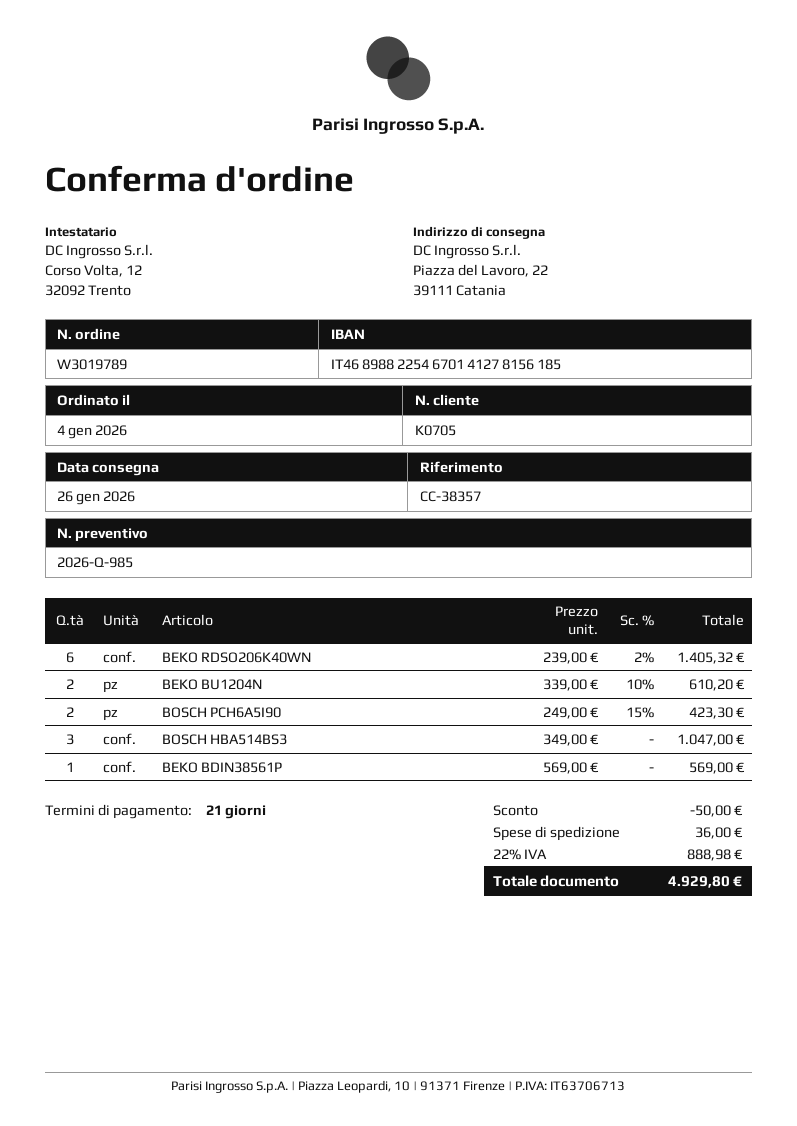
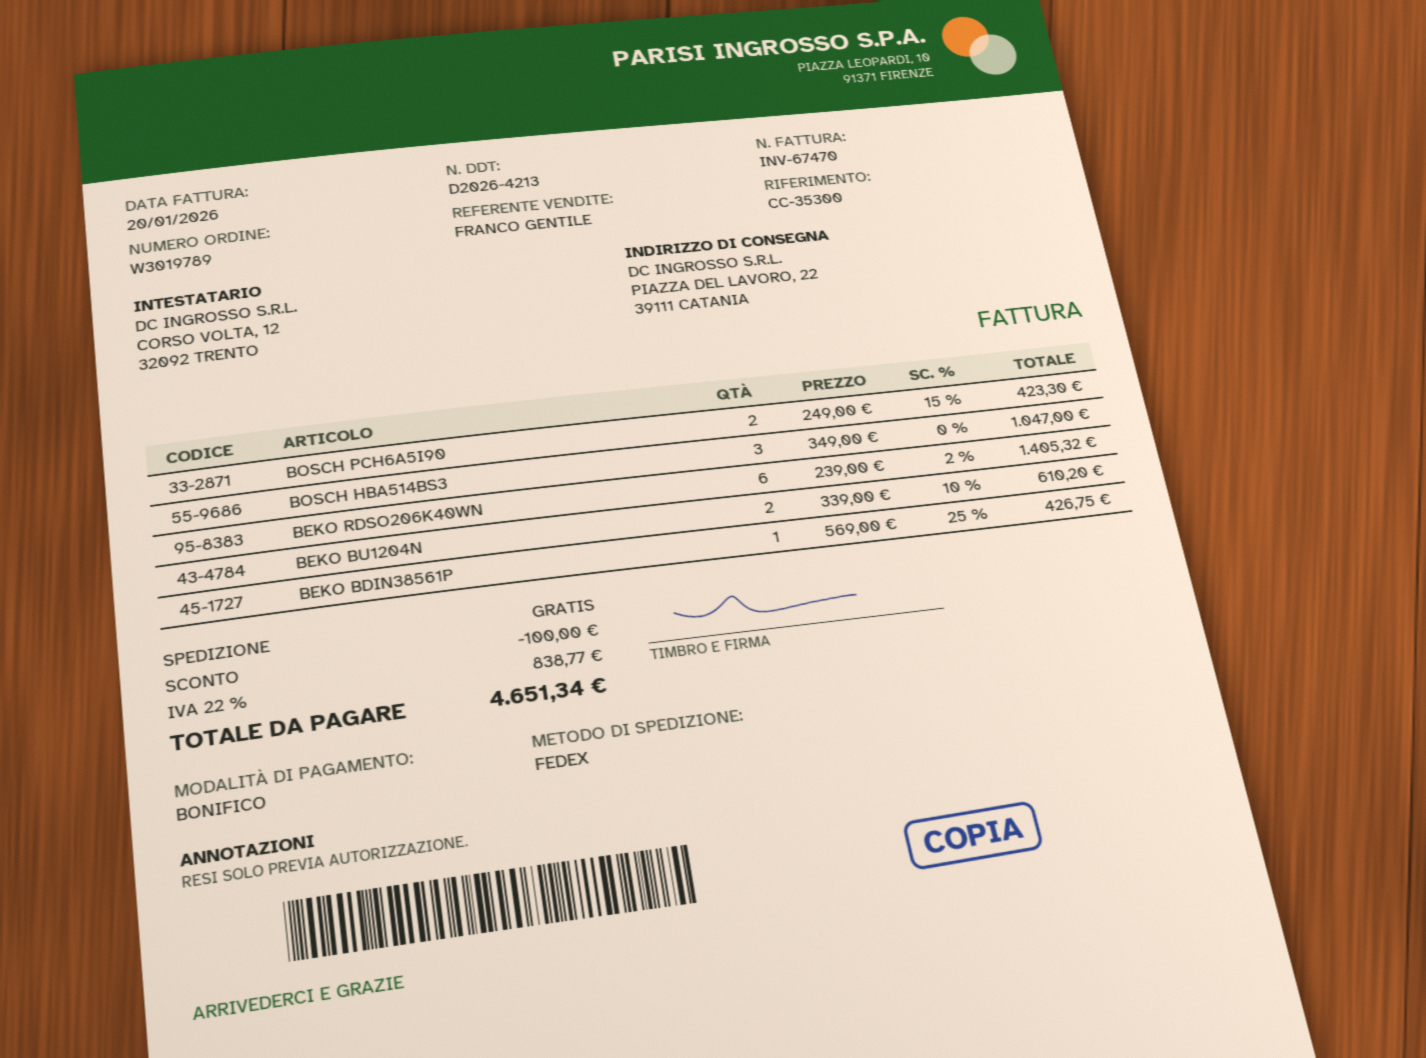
reference: CC-38357 -> CC-35300
BEKO BDIN38561P: 1 x 569.00 = 569.00 -> 1 x 569.00 - 25% = 426.75
discount: 50.00 -> 100.00
shipping: 36.00 -> 0.00
tax: 22% = 888.98 -> 22% = 838.77
total: 4929.80 -> 4651.34

